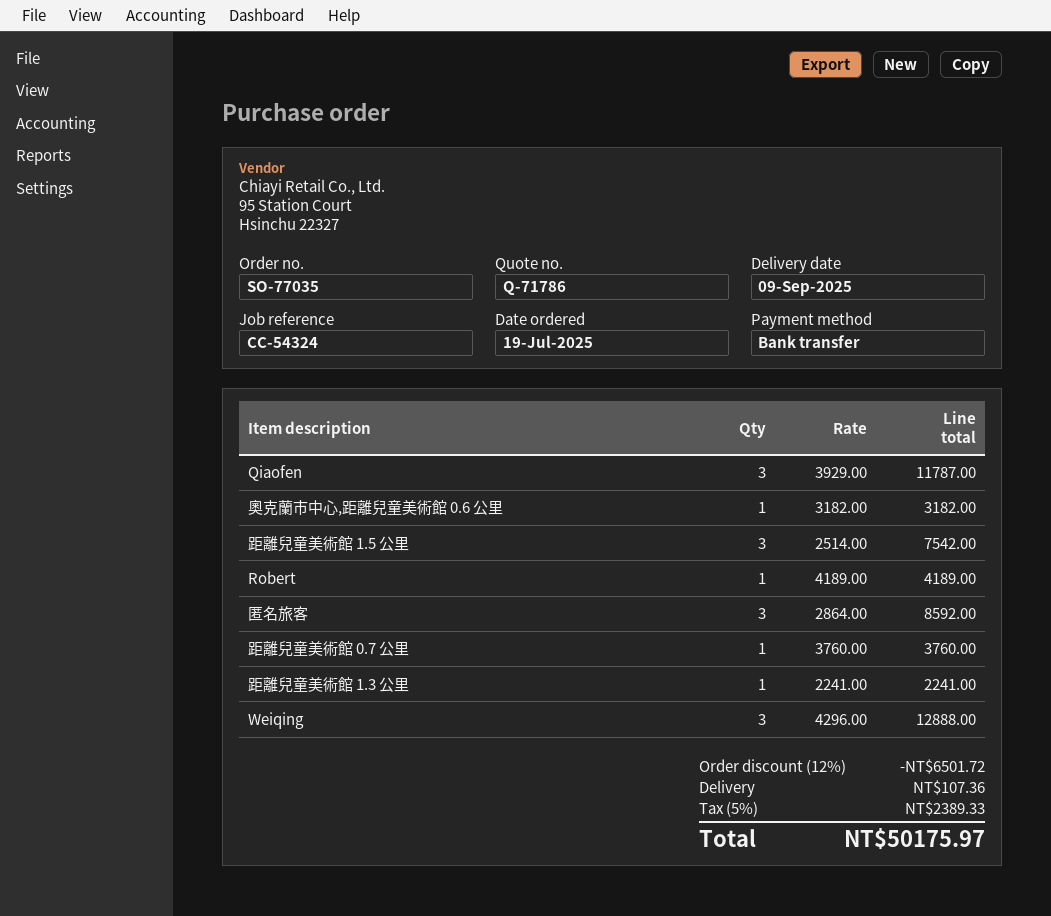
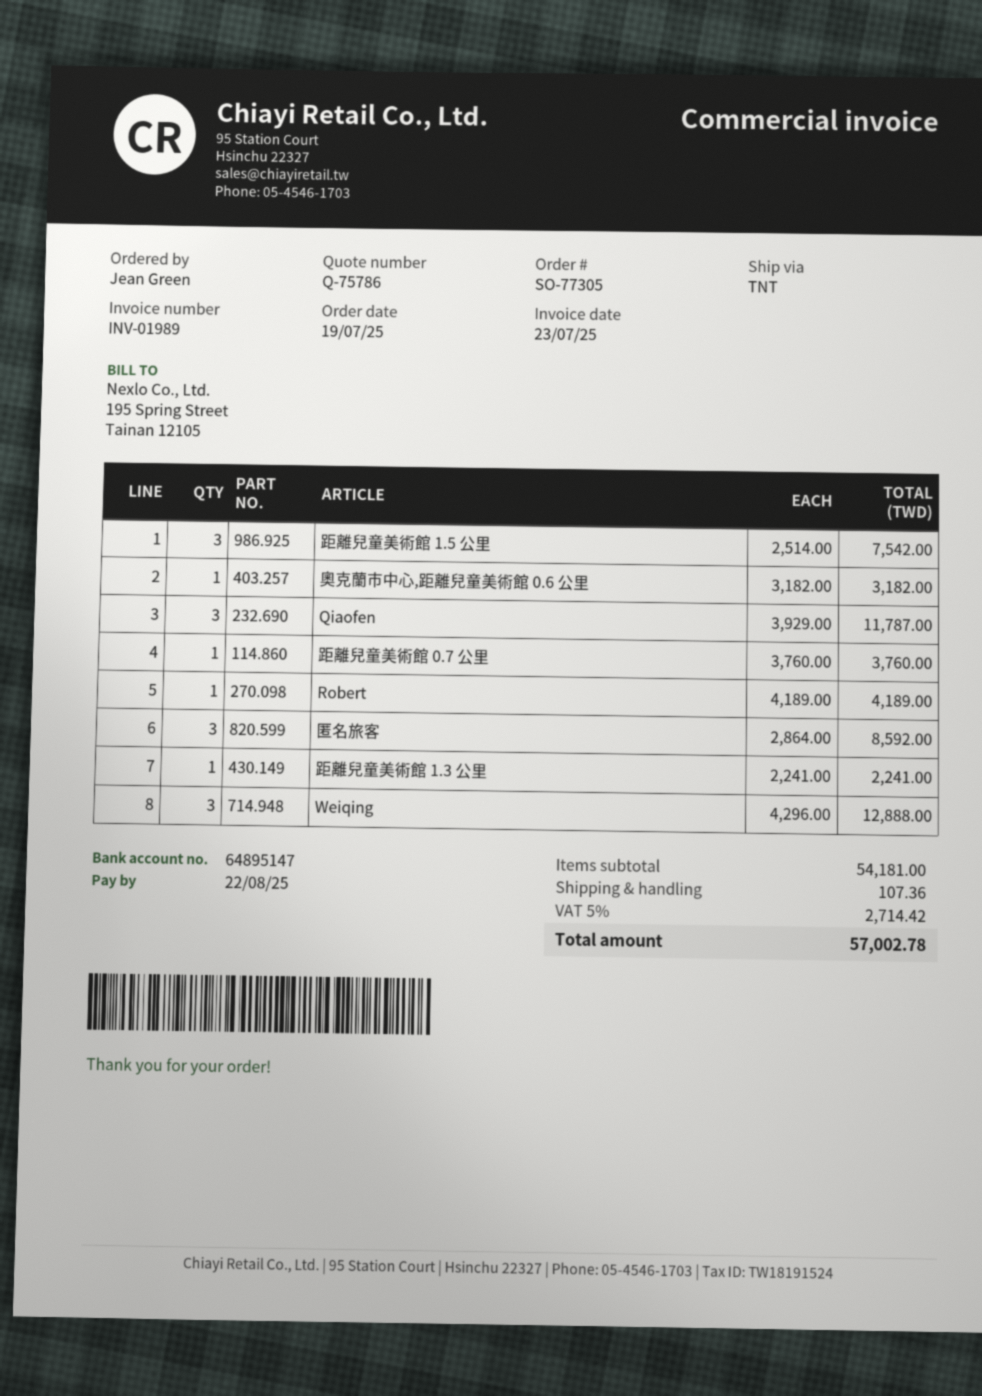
quote number: Q-71786 -> Q-75786
order number: SO-77035 -> SO-77305
discount: 12% = 6501.72 -> none
tax: 5% = 2389.33 -> 5% = 2714.42
total: 50175.97 -> 57002.78

